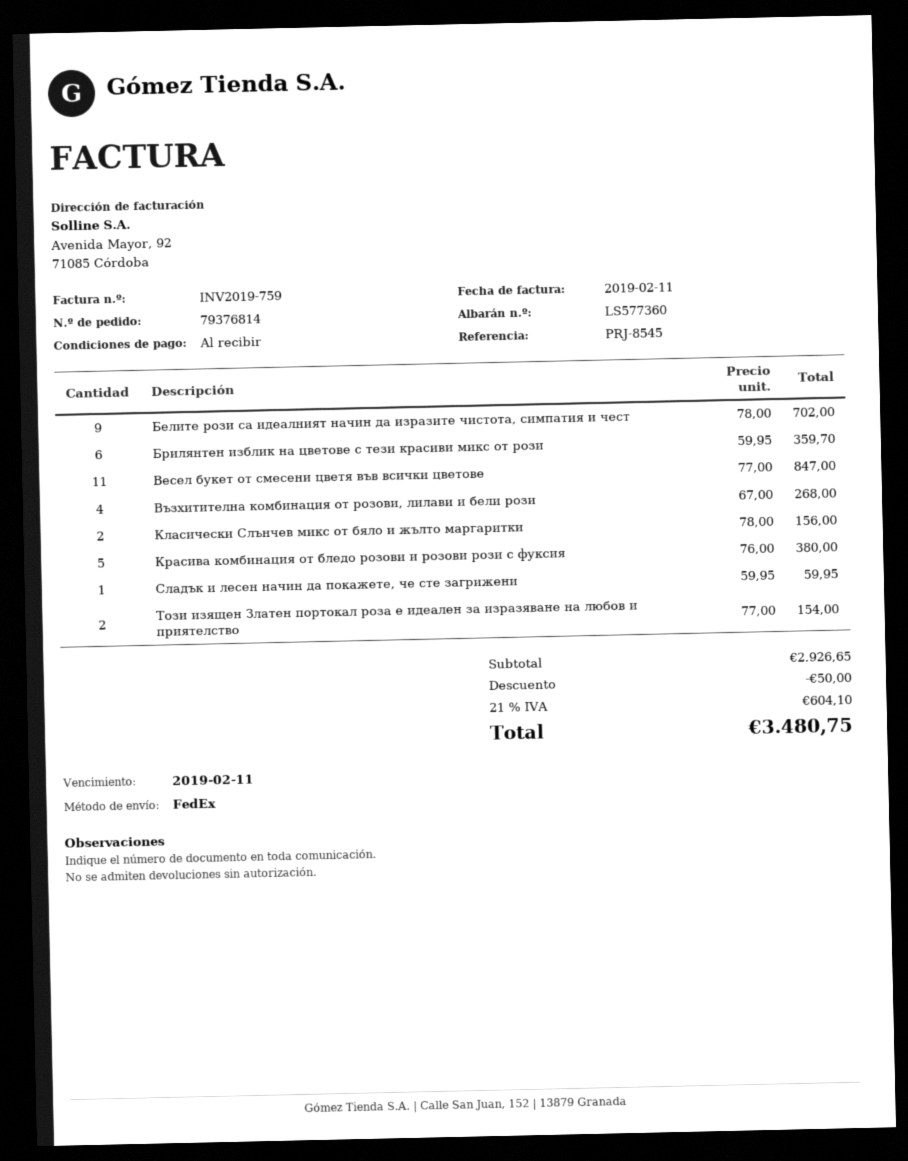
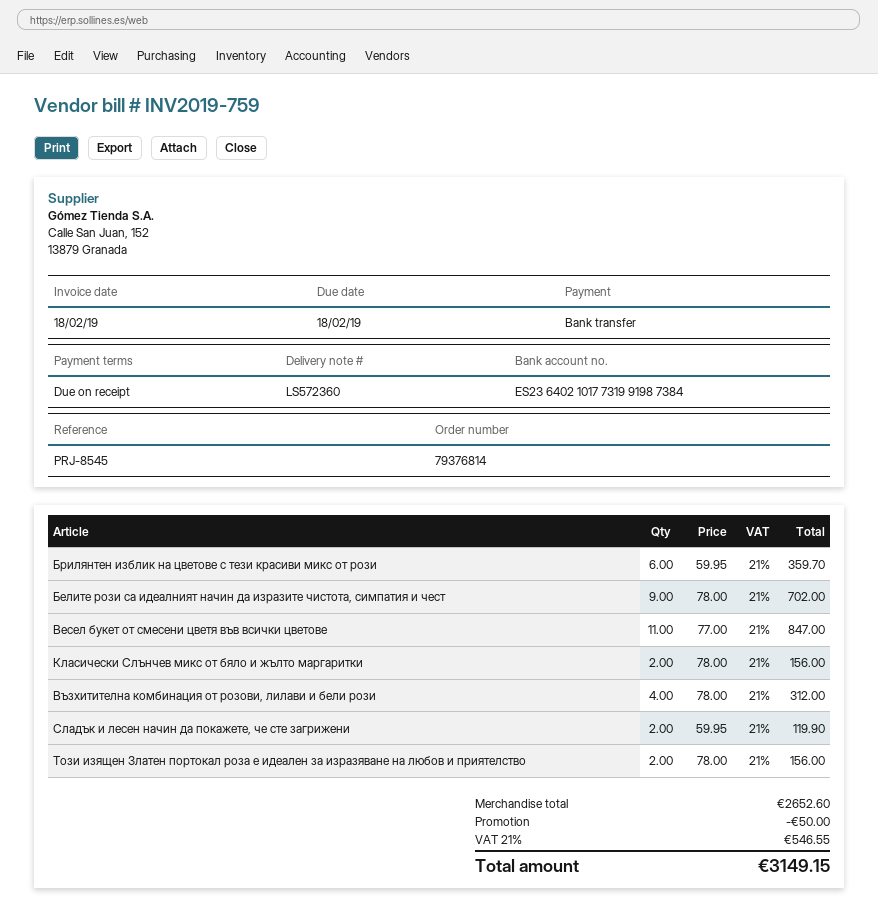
delivery note number: LS577360 -> LS572360
invoice date: 2019-02-11 -> 2019-02-18
due date: 2019-02-11 -> 2019-02-18
Възхитителна комбинация от розови, лилави и бели рози: 4 x 67.00 = 268.00 -> 4 x 78.00 = 312.00
Красива комбинация от бледо розови и розови рози с фуксия: 5 x 76.00 = 380.00 -> none
Сладък и лесен начин да покажете, че сте загрижени: 1 x 59.95 = 59.95 -> 2 x 59.95 = 119.90
Този изящен Златен портокал роза е идеален за изразяване на любов и приятелство: 2 x 77.00 = 154.00 -> 2 x 78.00 = 156.00
subtotal: 2926.65 -> 2652.60
tax: 21% = 604.10 -> 21% = 546.55
total: 3480.75 -> 3149.15

